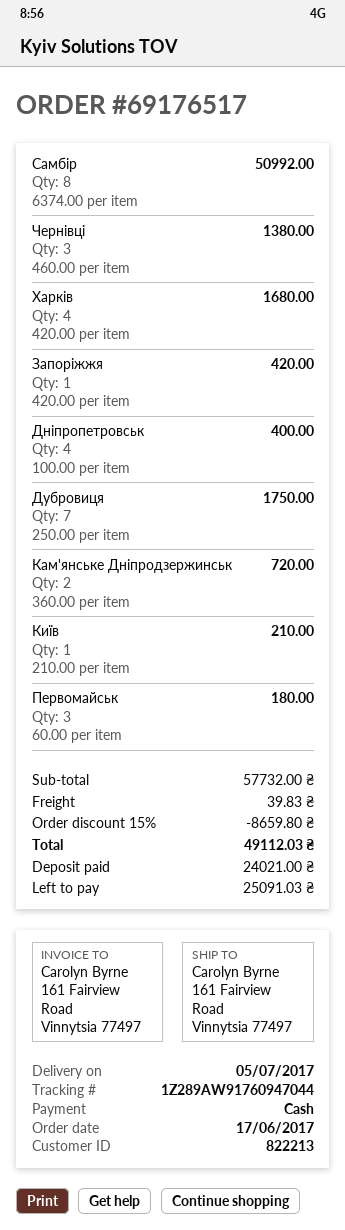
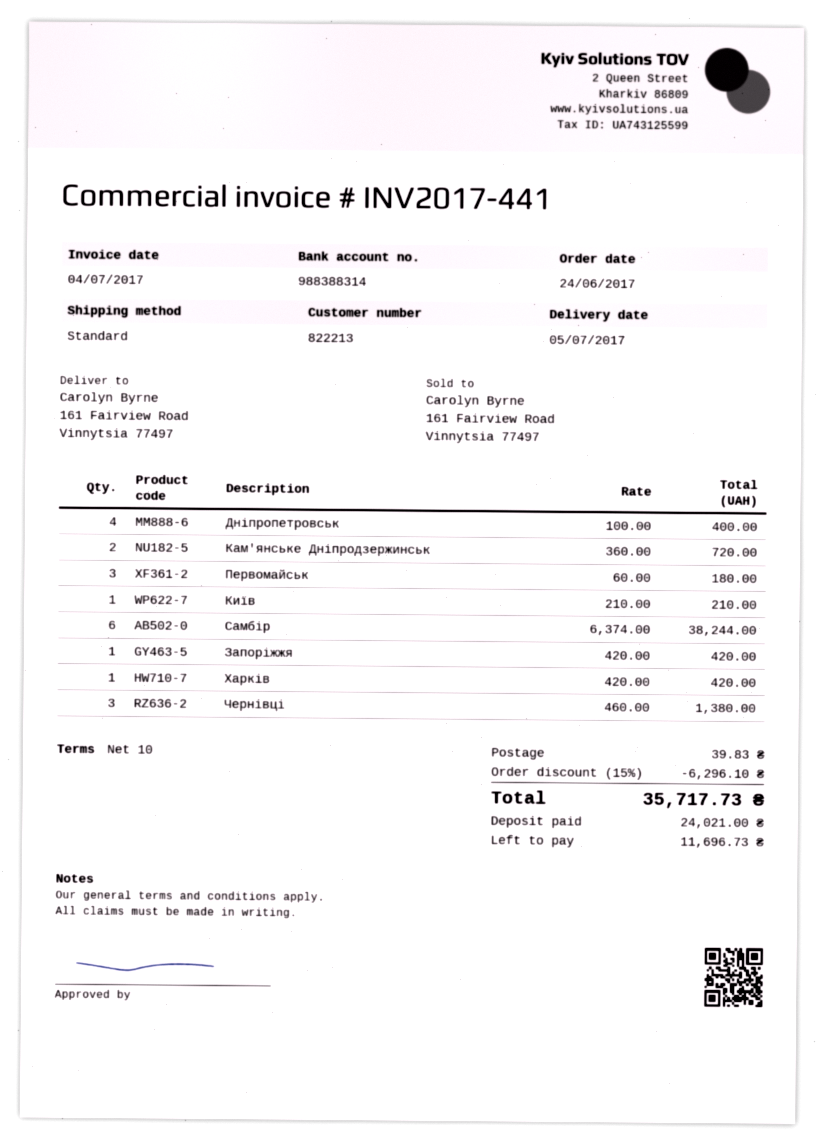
order date: 2017-06-17 -> 2017-06-24
Самбір: 8 x 6374.00 = 50992.00 -> 6 x 6374.00 = 38244.00
Харків: 4 x 420.00 = 1680.00 -> 1 x 420.00 = 420.00
Дубровиця: 7 x 250.00 = 1750.00 -> none
discount: 15% = 8659.80 -> 15% = 6296.10
total: 49112.03 -> 35717.73
balance: 25091.03 -> 11696.73

